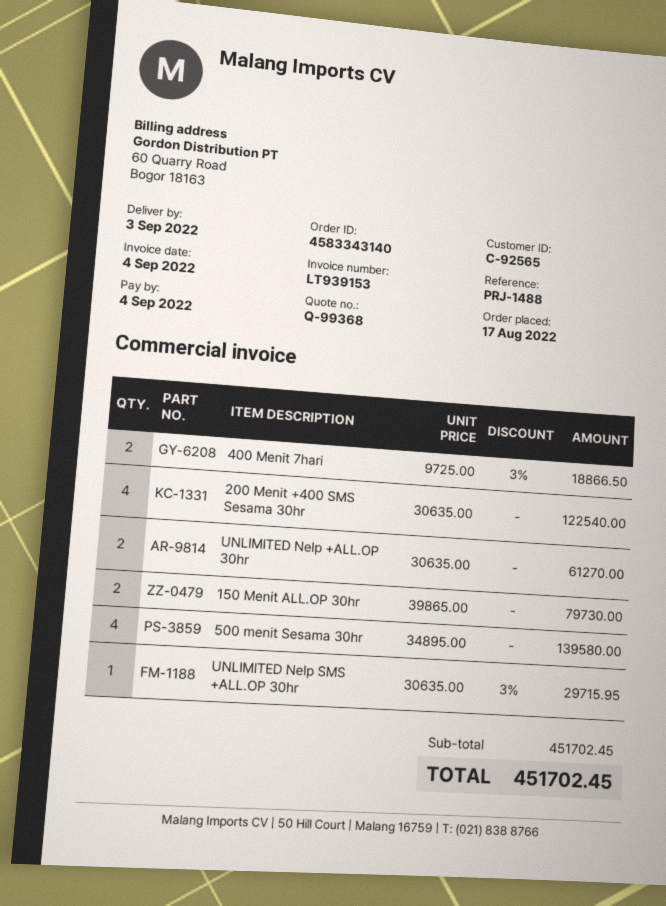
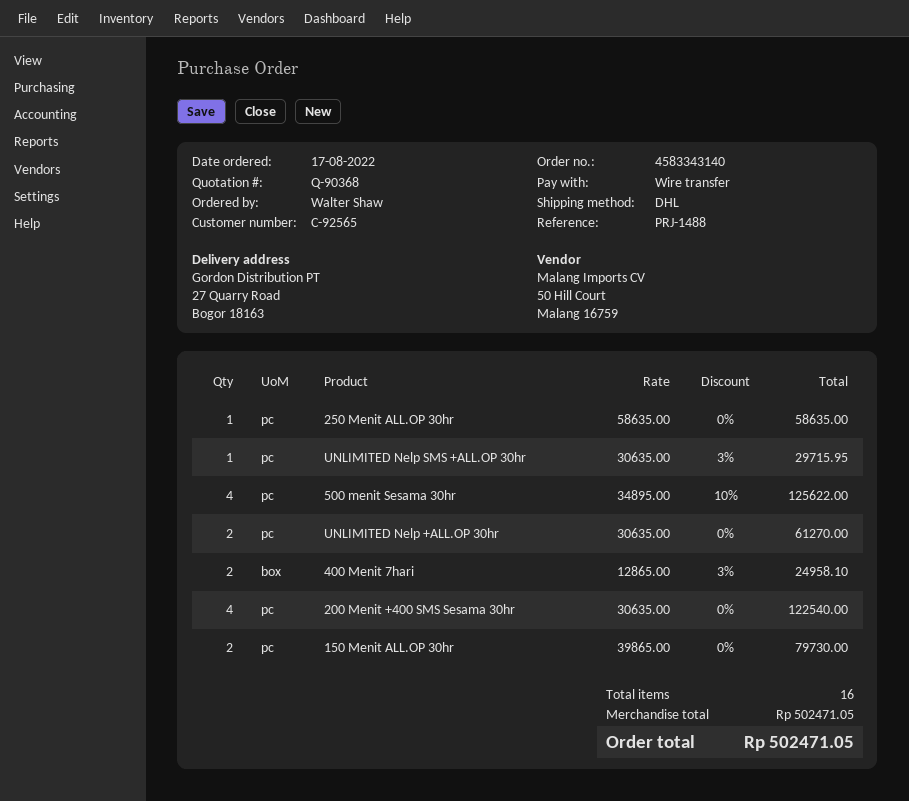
quote number: Q-99368 -> Q-90368
400 Menit 7hari: 2 x 9725.00 - 3% = 18866.50 -> 2 x 12865.00 - 3% = 24958.10
500 menit Sesama 30hr: 4 x 34895.00 = 139580.00 -> 4 x 34895.00 - 10% = 125622.00
250 Menit ALL.OP 30hr: none -> 1 x 58635.00 = 58635.00
subtotal: 451702.45 -> 502471.05
total: 451702.45 -> 502471.05

